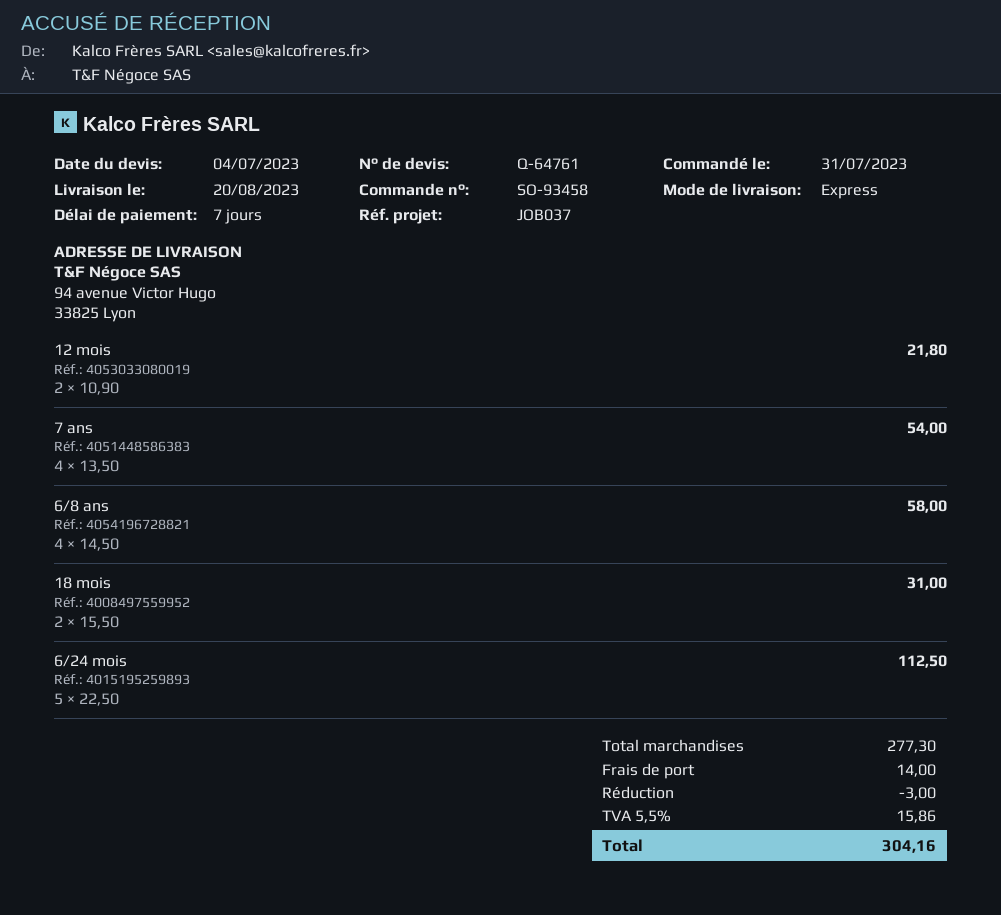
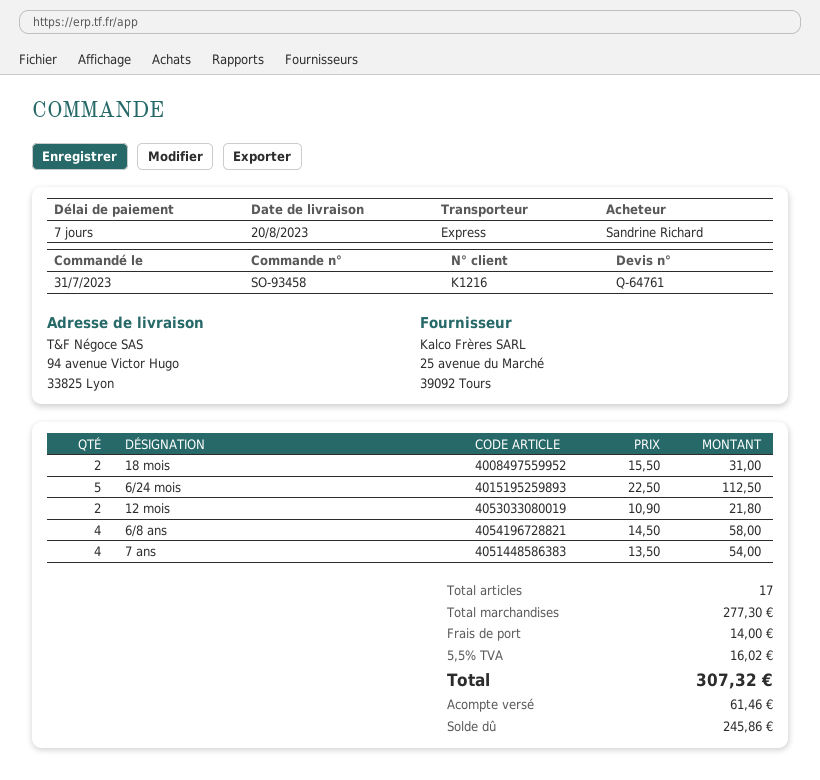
discount: 3.00 -> none
tax: 5.5% = 15.86 -> 5.5% = 16.02
total: 304.16 -> 307.32

